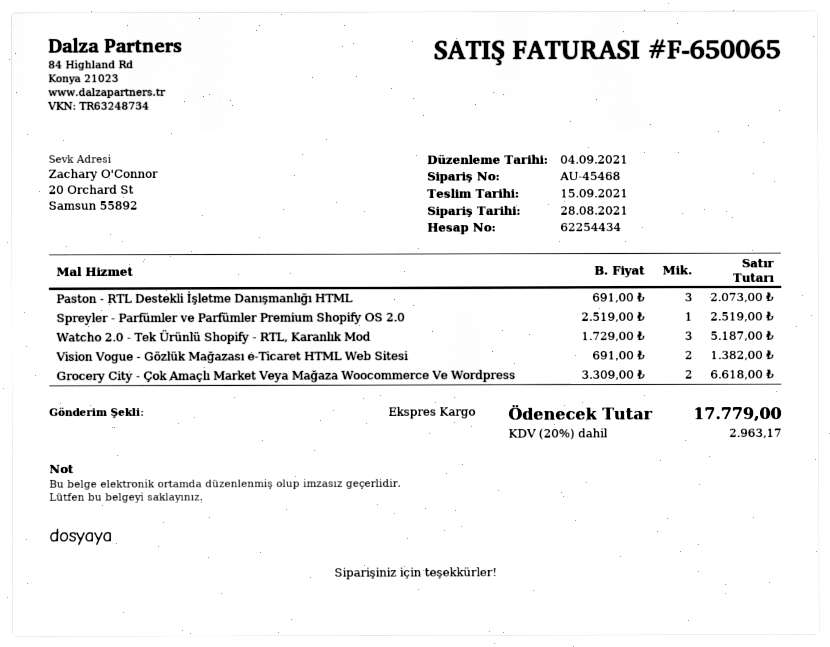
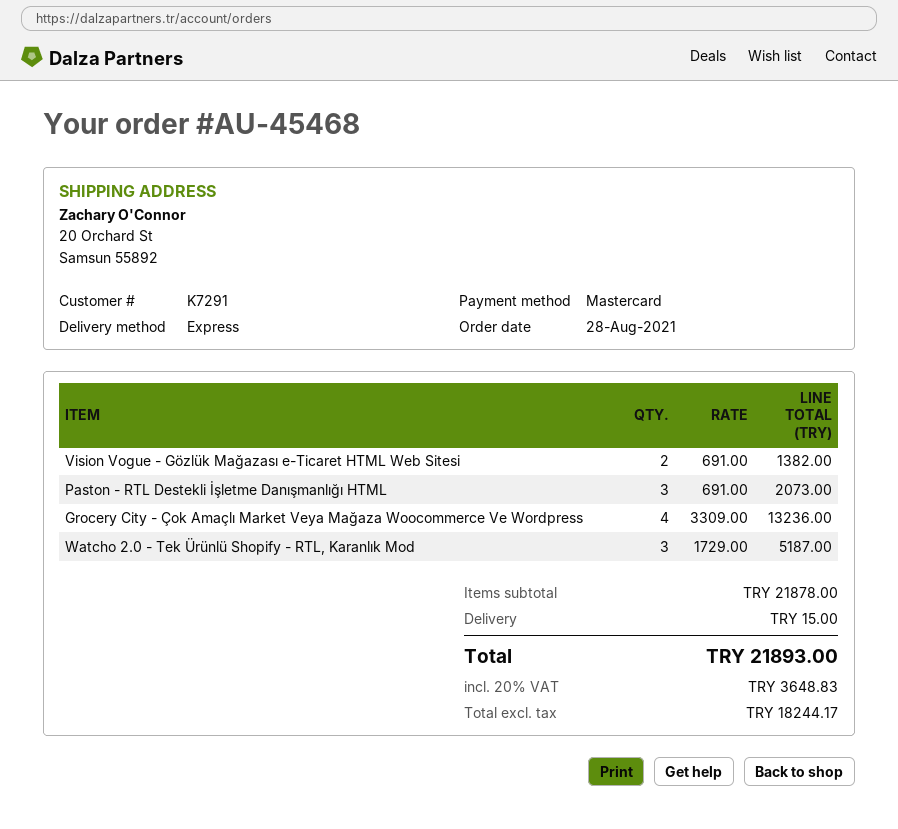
Spreyler - Parfümler ve Parfümler Premium Shopify OS 2.0: 1 x 2519.00 = 2519.00 -> none
Grocery City - Çok Amaçlı Market Veya Mağaza Woocommerce Ve Wordpress: 2 x 3309.00 = 6618.00 -> 4 x 3309.00 = 13236.00
shipping: none -> 15.00
tax: 20% = 2963.17 -> 20% = 3648.83
total: 17779.00 -> 21893.00

